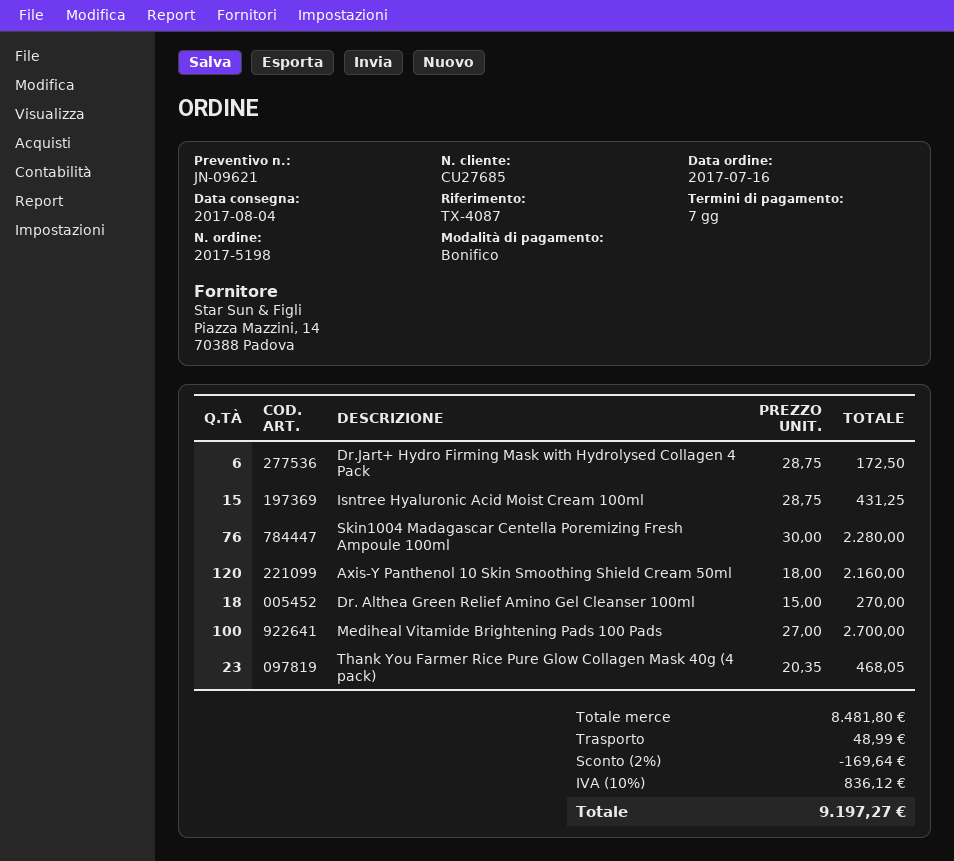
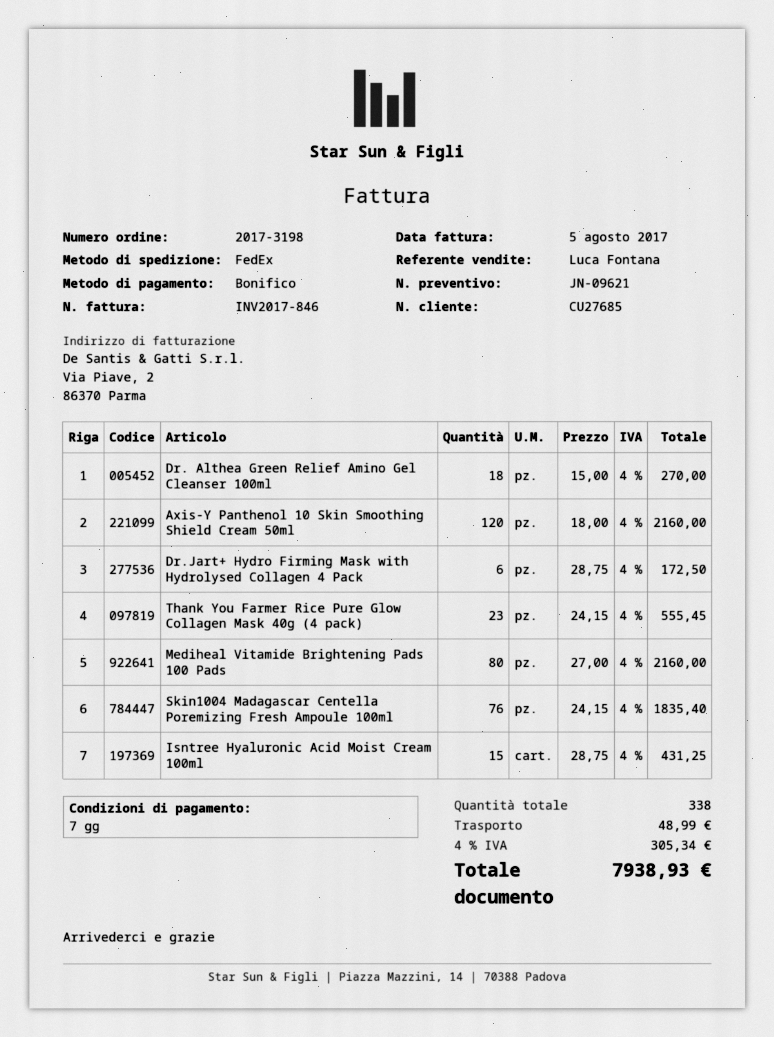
order number: 2017-5198 -> 2017-3198
Skin1004 Madagascar Centella Poremizing Fresh Ampoule 100ml: 76 x 30.00 = 2280.00 -> 76 x 24.15 = 1835.40
Mediheal Vitamide Brightening Pads 100 Pads: 100 x 27.00 = 2700.00 -> 80 x 27.00 = 2160.00
Thank You Farmer Rice Pure Glow Collagen Mask 40g (4 pack): 23 x 20.35 = 468.05 -> 23 x 24.15 = 555.45
discount: 2% = 169.64 -> none
tax: 10% = 836.12 -> 4% = 305.34
total: 9197.27 -> 7938.93

